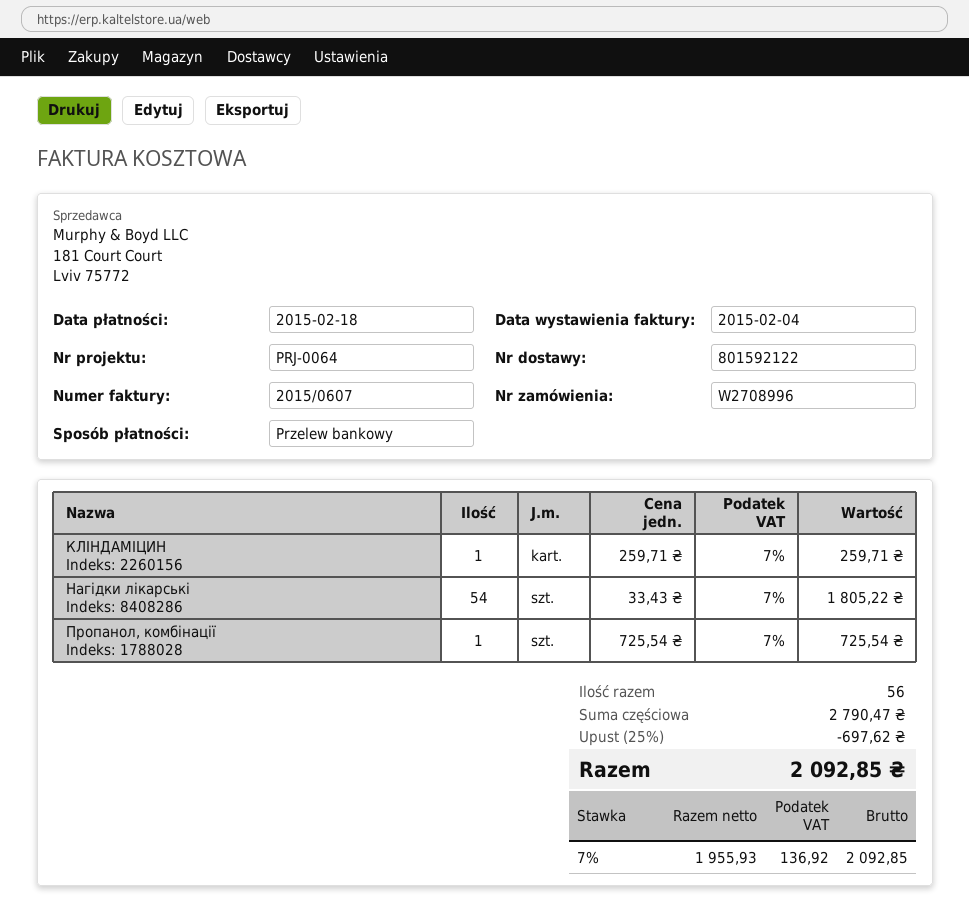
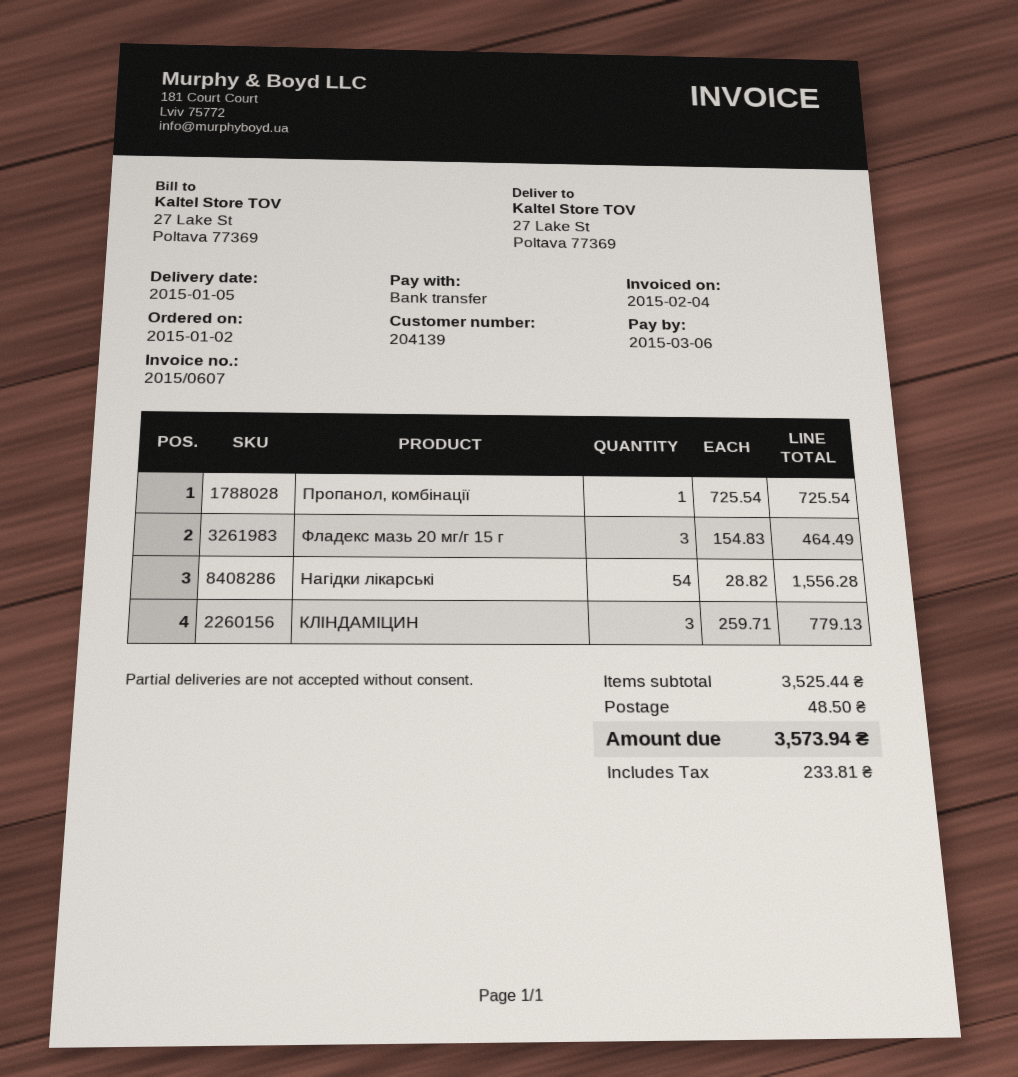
due date: 2015-02-18 -> 2015-03-06
КЛІНДАМІЦИН: 1 x 259.71 = 259.71 -> 3 x 259.71 = 779.13
Нагідки лікарські: 54 x 33.43 = 1805.22 -> 54 x 28.82 = 1556.28
Фладекс мазь 20 мг/г 15 г: none -> 3 x 154.83 = 464.49
subtotal: 2790.47 -> 3525.44
discount: 25% = 697.62 -> none
shipping: none -> 48.50
tax: 136.92 -> 233.81
total: 2092.85 -> 3573.94

